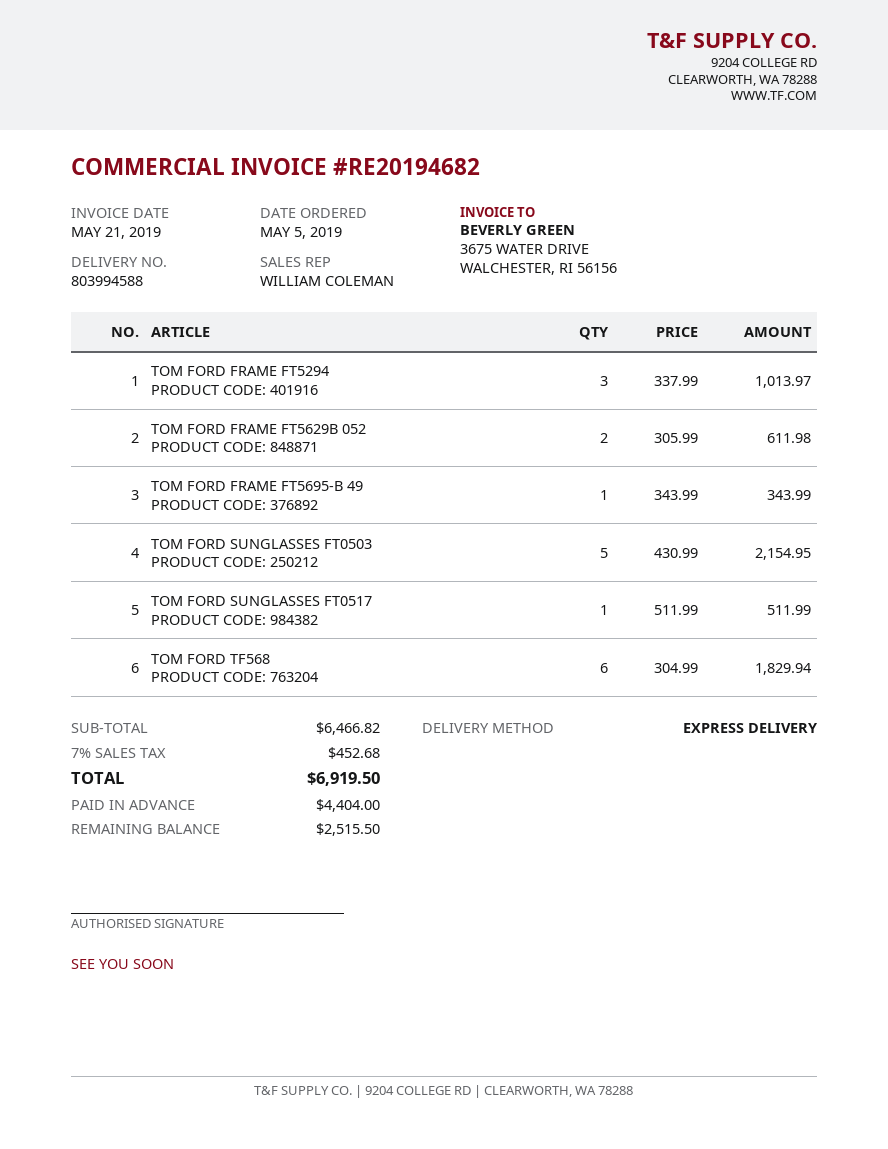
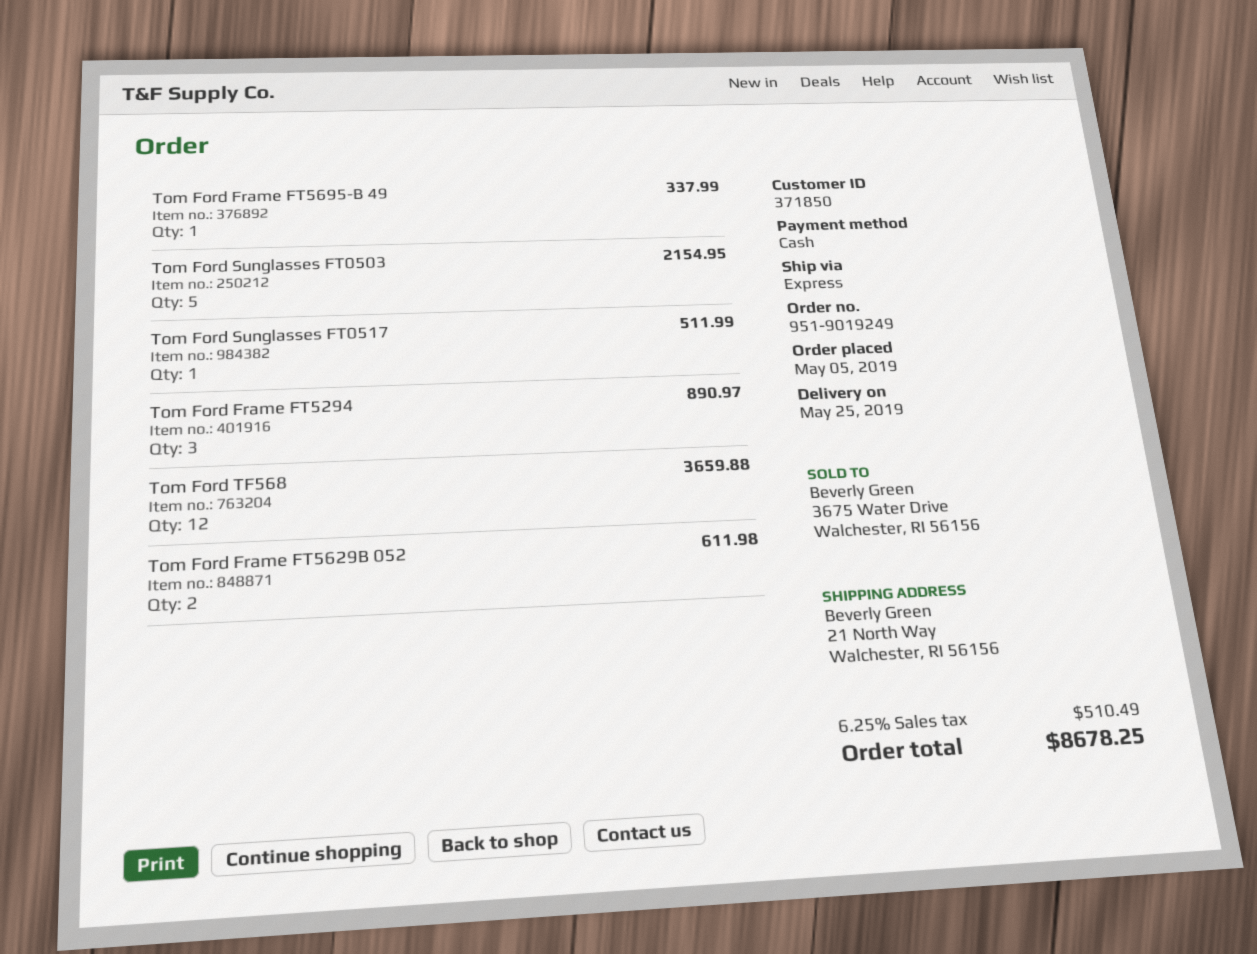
TOM FORD FRAME FT5294: 3 for 1013.97 -> 3 for 890.97
TOM FORD FRAME FT5695-B 49: 1 for 343.99 -> 1 for 337.99
TOM FORD TF568: 6 for 1829.94 -> 12 for 3659.88
tax: 7% = 452.68 -> 6.25% = 510.49
total: 6919.50 -> 8678.25

